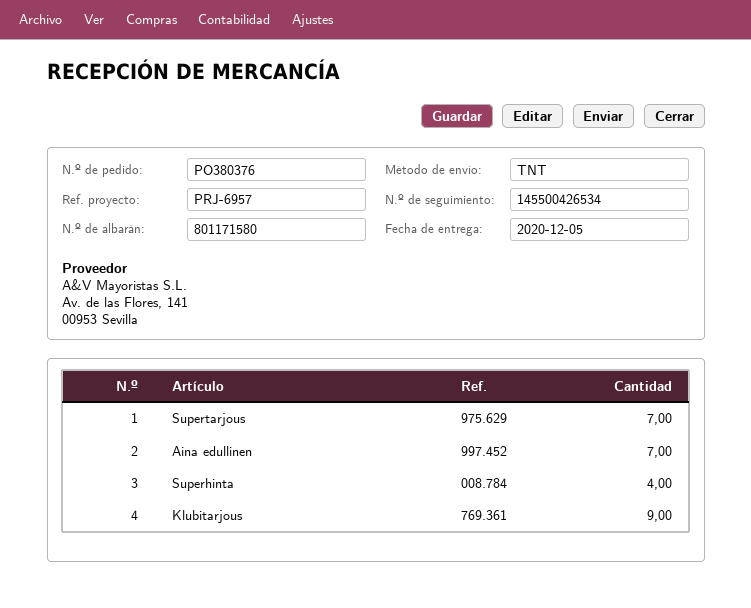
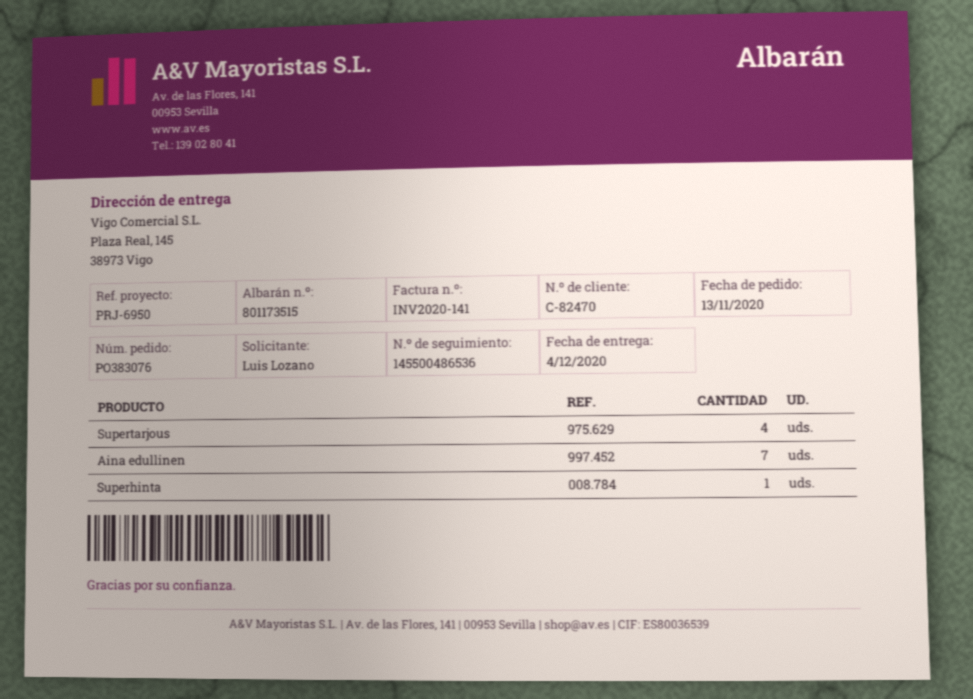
order number: PO380376 -> PO383076
delivery note number: 801171580 -> 801173515
delivery date: 2020-12-05 -> 2020-12-04
reference: PRJ-6957 -> PRJ-6950
tracking number: 145500426534 -> 145500486536
Supertarjous: 7 -> 4
Superhinta: 4 -> 1
Klubitarjous: 9 -> none

